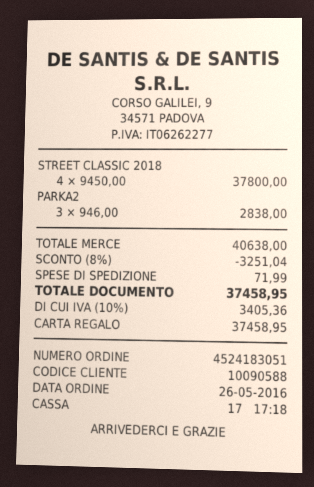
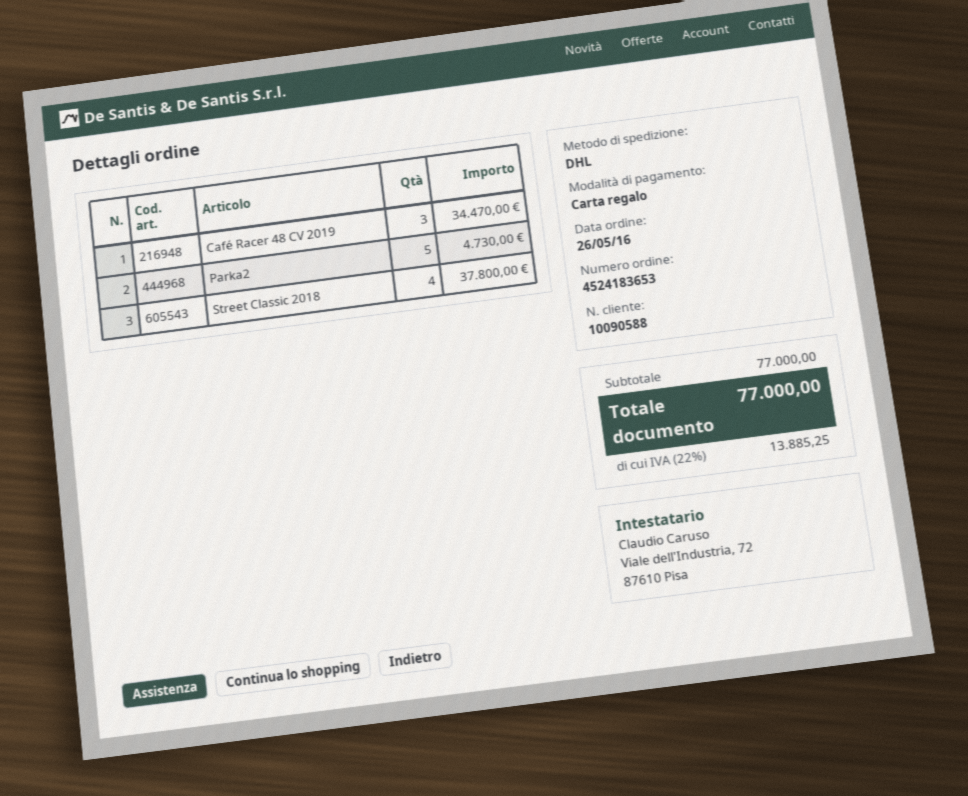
order number: 4524183051 -> 4524183653
PARKA2: 3 for 2838.00 -> 5 for 4730.00
Café Racer 48 CV 2019: none -> 3 for 34470.00
subtotal: 40638.00 -> 77000.00
discount: 8% = 3251.04 -> none
shipping: 71.99 -> none
tax: 10% = 3405.36 -> 22% = 13885.25
total: 37458.95 -> 77000.00

